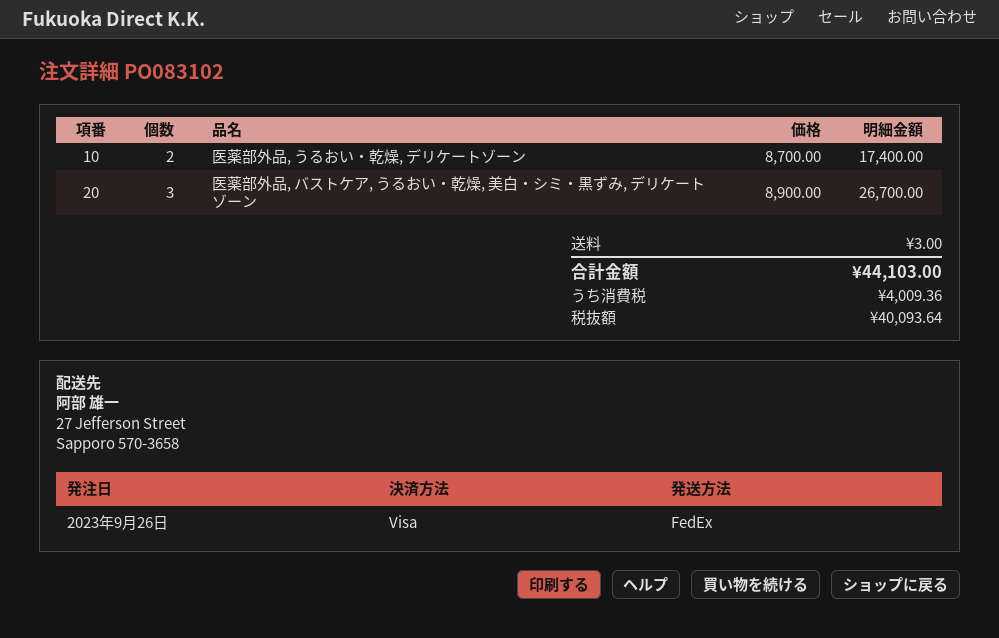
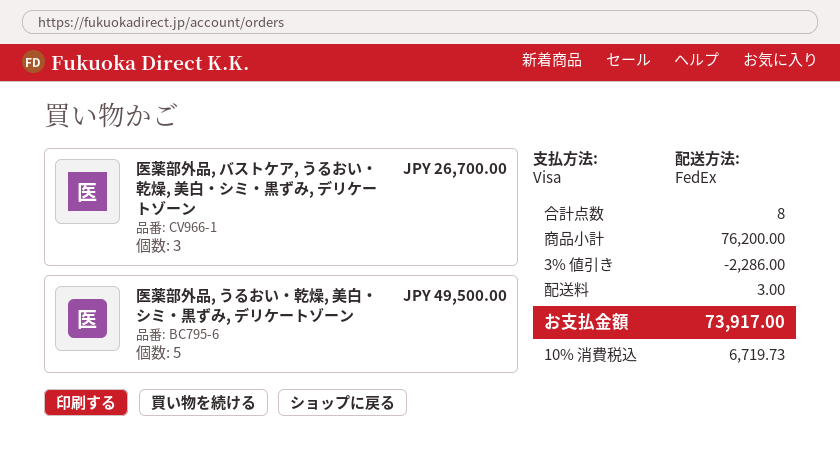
医薬部外品, うるおい・乾燥, デリケートゾーン: 2 for 17400.00 -> none
医薬部外品, うるおい・乾燥, 美白・シミ・黒ずみ, デリケートゾーン: none -> 5 for 49500.00
discount: none -> 3% = 2286.00
tax: 4009.36 -> 6719.73
total: 44103.00 -> 73917.00

